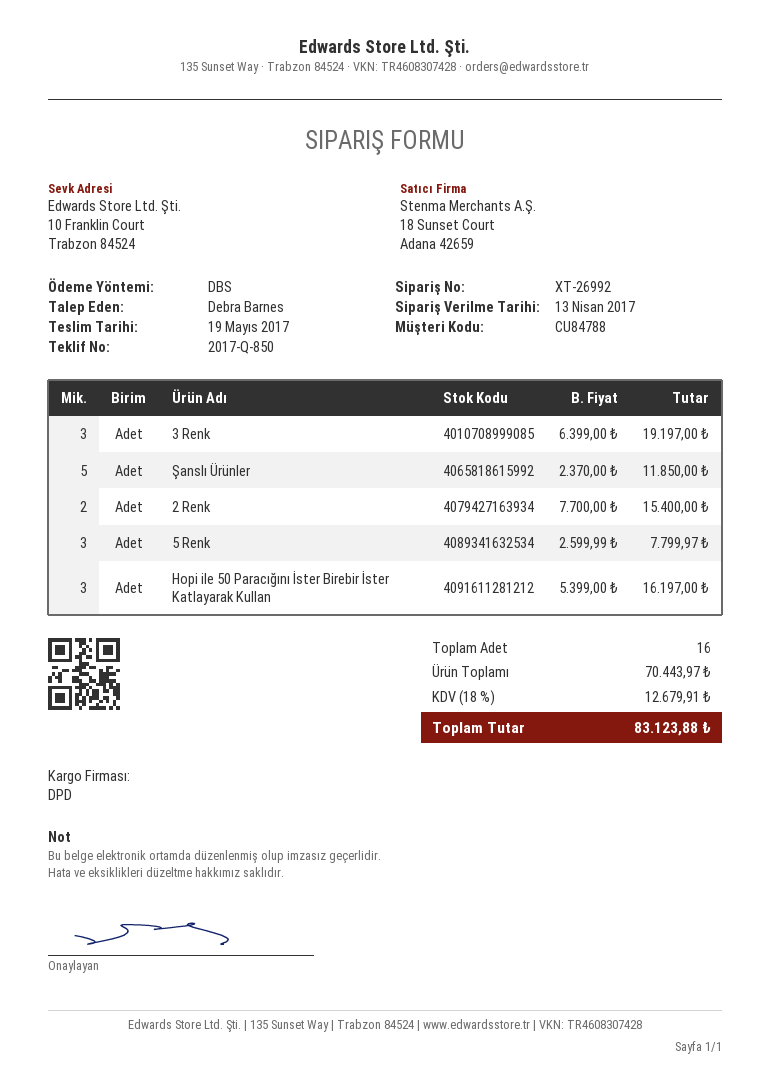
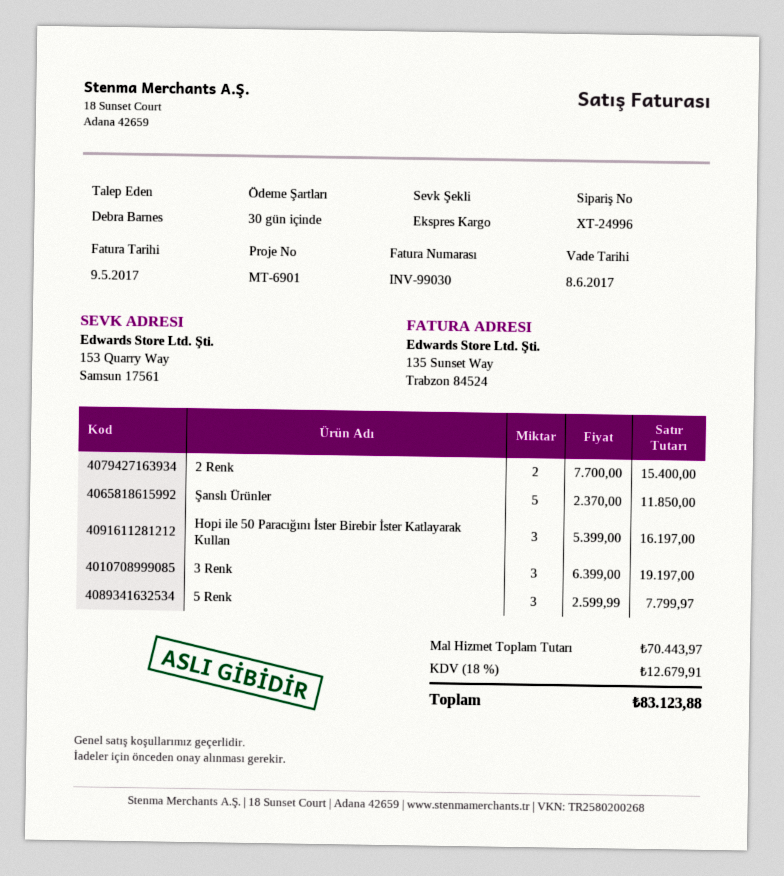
order number: XT-26992 -> XT-24996
shipping method: DPD -> express
ship to: 10 Franklin Court, Trabzon 84524 -> 153 Quarry Way, Samsun 17561

